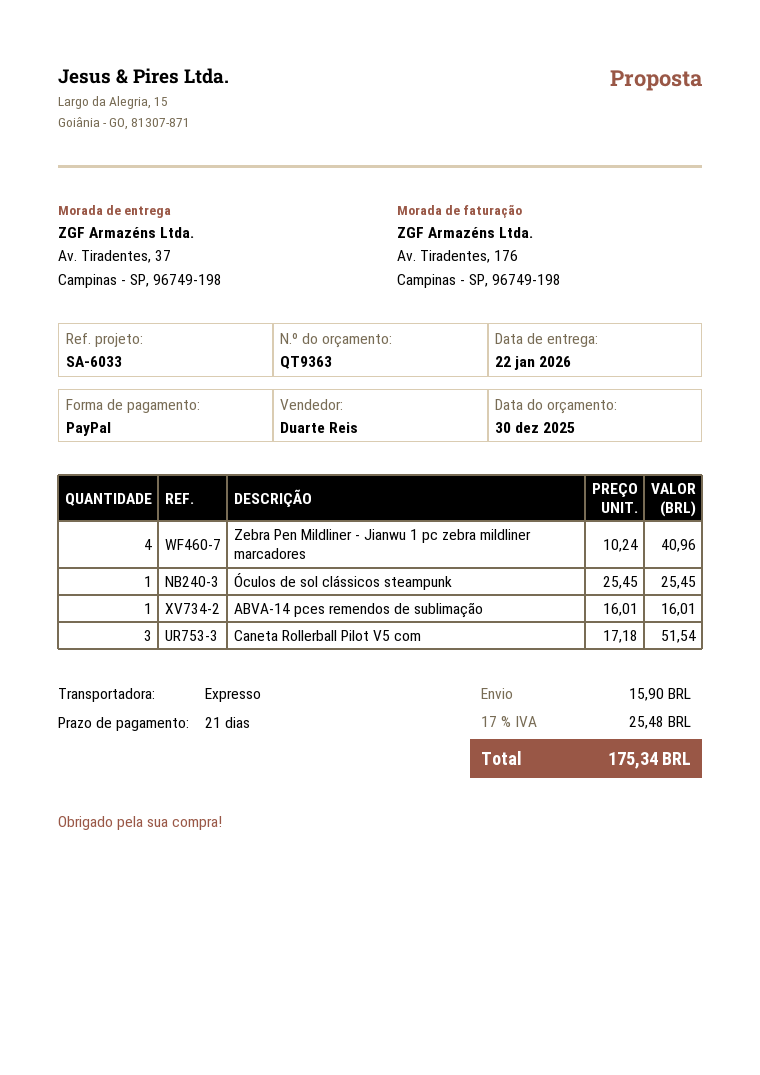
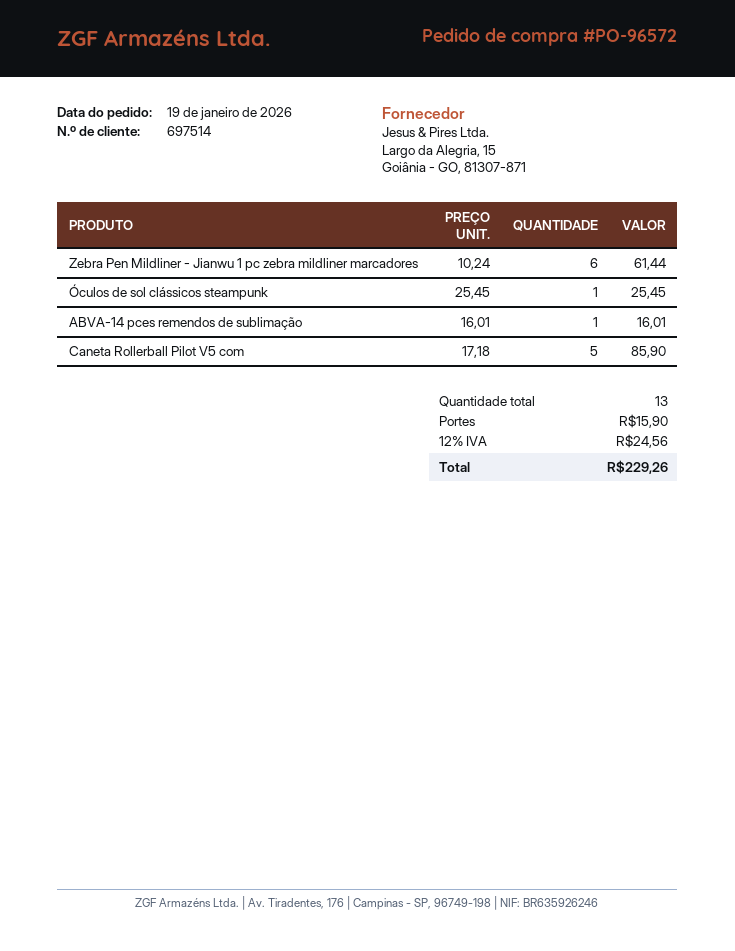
Zebra Pen Mildliner - Jianwu 1 pc zebra mildliner marcadores: 4 x 10.24 = 40.96 -> 6 x 10.24 = 61.44
Caneta Rollerball Pilot V5 com: 3 x 17.18 = 51.54 -> 5 x 17.18 = 85.90
tax: 17% = 25.48 -> 12% = 24.56
total: 175.34 -> 229.26

